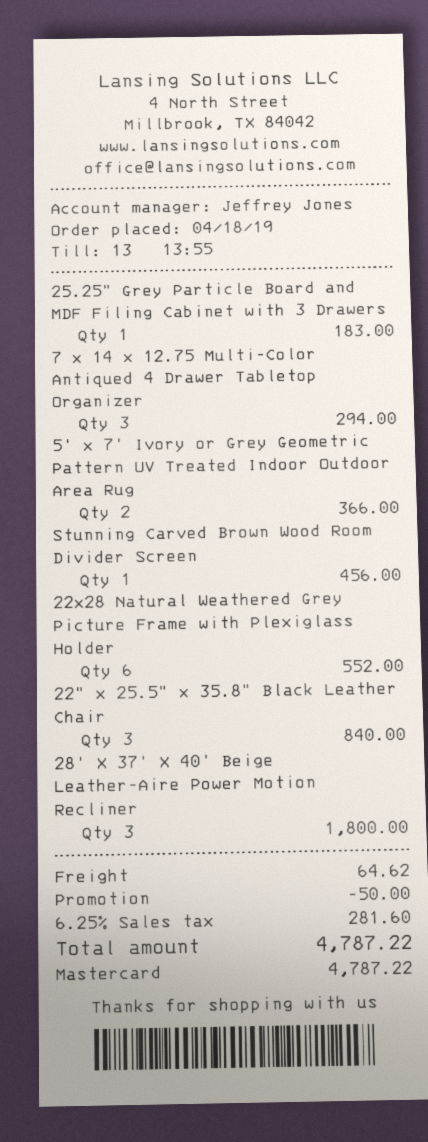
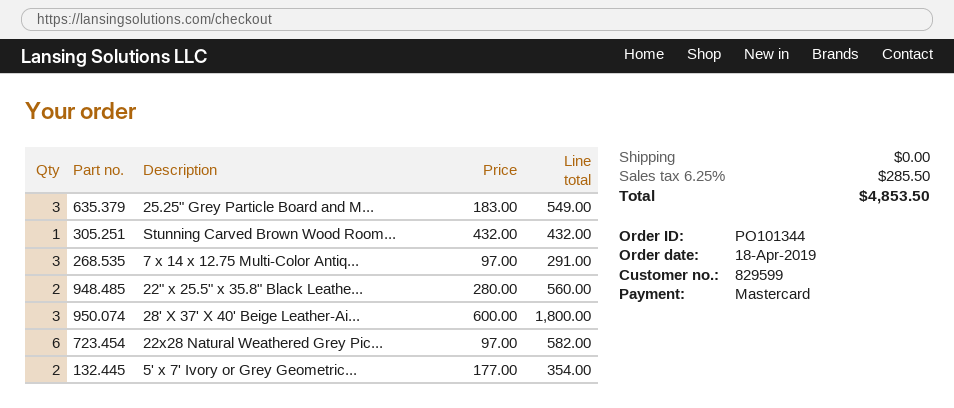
25.25" Grey Particle Board and MDF Filing Cabinet with 3 Drawers: 1 for 183.00 -> 3 for 549.00
7 x 14 x 12.75 Multi-Color Antiqued 4 Drawer Tabletop Organizer: 3 for 294.00 -> 3 for 291.00
5' x 7' Ivory or Grey Geometric Pattern UV Treated Indoor Outdoor Area Rug: 2 for 366.00 -> 2 for 354.00
Stunning Carved Brown Wood Room Divider Screen: 1 for 456.00 -> 1 for 432.00
22x28 Natural Weathered Grey Picture Frame with Plexiglass Holder: 6 for 552.00 -> 6 for 582.00
22" x 25.5" x 35.8" Black Leather Chair: 3 for 840.00 -> 2 for 560.00
discount: 50.00 -> none
shipping: 64.62 -> 0.00
tax: 6.25% = 281.60 -> 6.25% = 285.50
total: 4787.22 -> 4853.50

